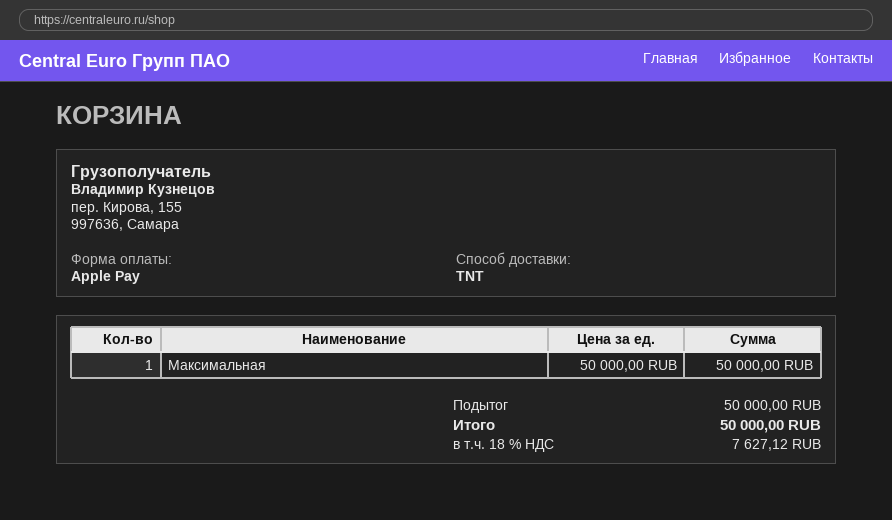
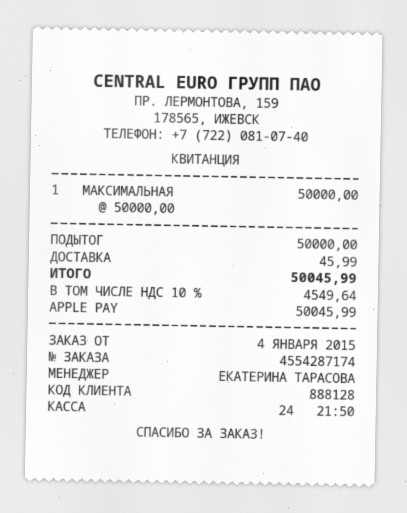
shipping: none -> 45.99
tax: 18% = 7627.12 -> 10% = 4549.64
total: 50000.00 -> 50045.99

